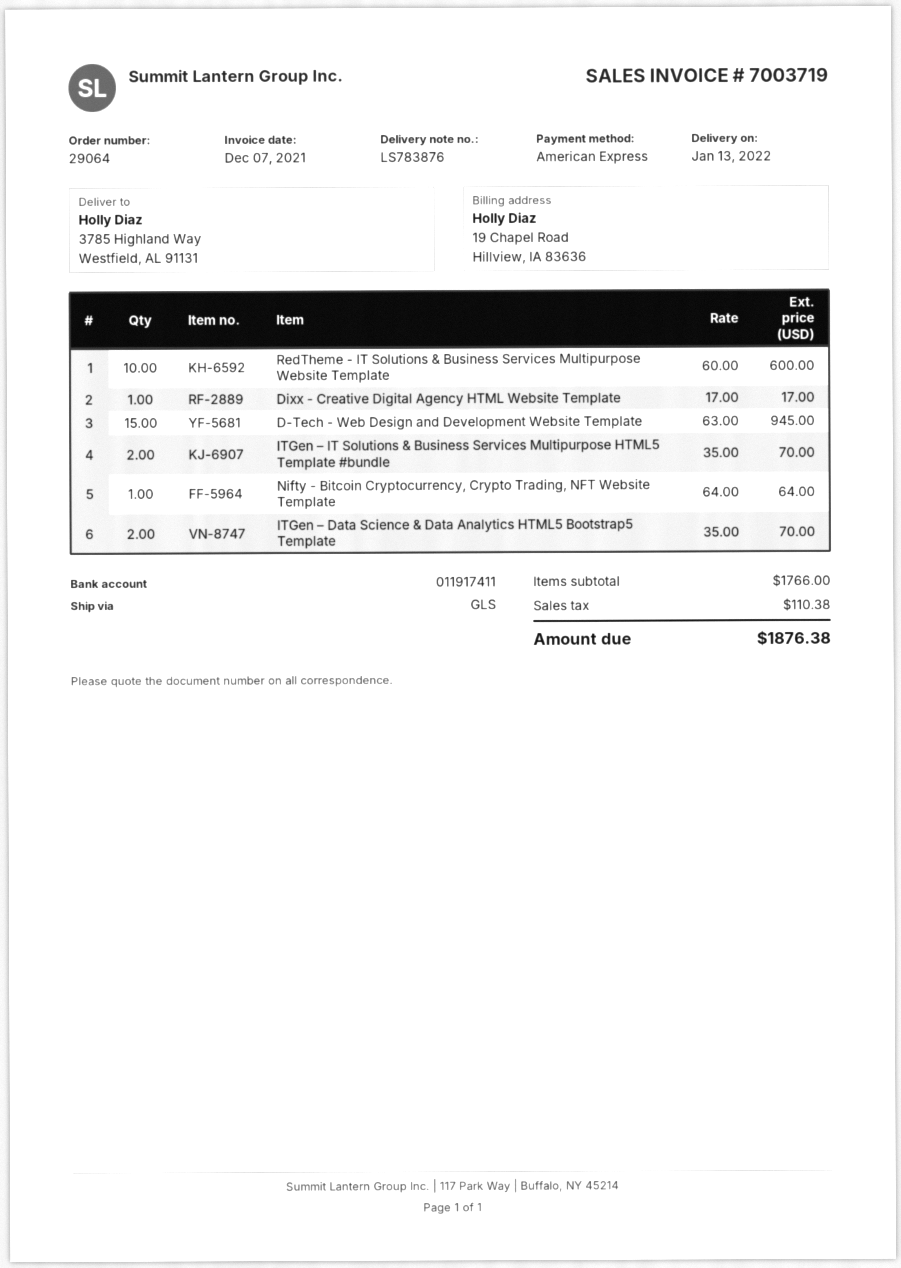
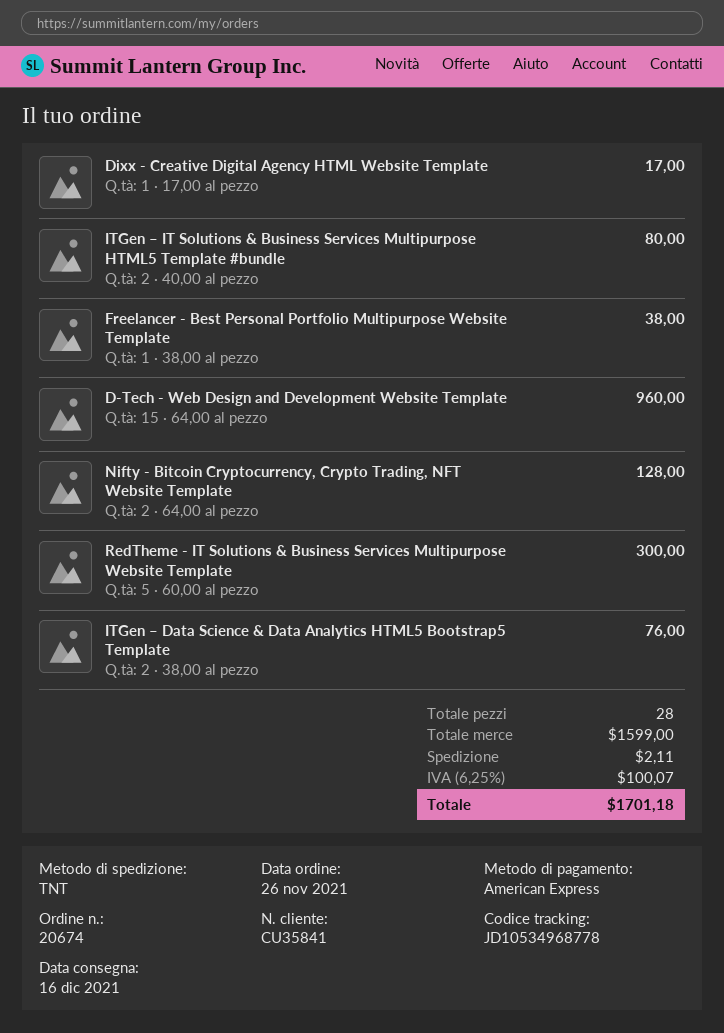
order number: 29064 -> 20674
delivery date: 2022-01-13 -> 2021-12-16
shipping method: GLS -> TNT
RedTheme - IT Solutions & Business Services Multipurpose Website Template: 10 x 60.00 = 600.00 -> 5 x 60.00 = 300.00
D-Tech - Web Design and Development Website Template: 15 x 63.00 = 945.00 -> 15 x 64.00 = 960.00
ITGen – IT Solutions & Business Services Multipurpose HTML5 Template #bundle: 2 x 35.00 = 70.00 -> 2 x 40.00 = 80.00
Nifty - Bitcoin Cryptocurrency, Crypto Trading, NFT Website Template: 1 x 64.00 = 64.00 -> 2 x 64.00 = 128.00
ITGen – Data Science & Data Analytics HTML5 Bootstrap5 Template: 2 x 35.00 = 70.00 -> 2 x 38.00 = 76.00
Freelancer - Best Personal Portfolio Multipurpose Website Template: none -> 1 x 38.00 = 38.00
subtotal: 1766.00 -> 1599.00
shipping: none -> 2.11
tax: 110.38 -> 100.07
total: 1876.38 -> 1701.18

